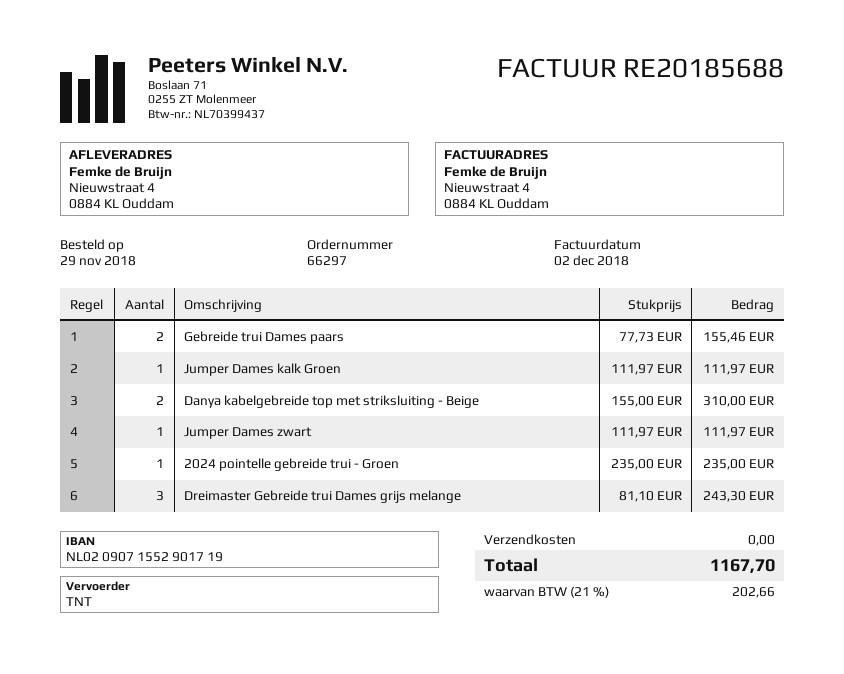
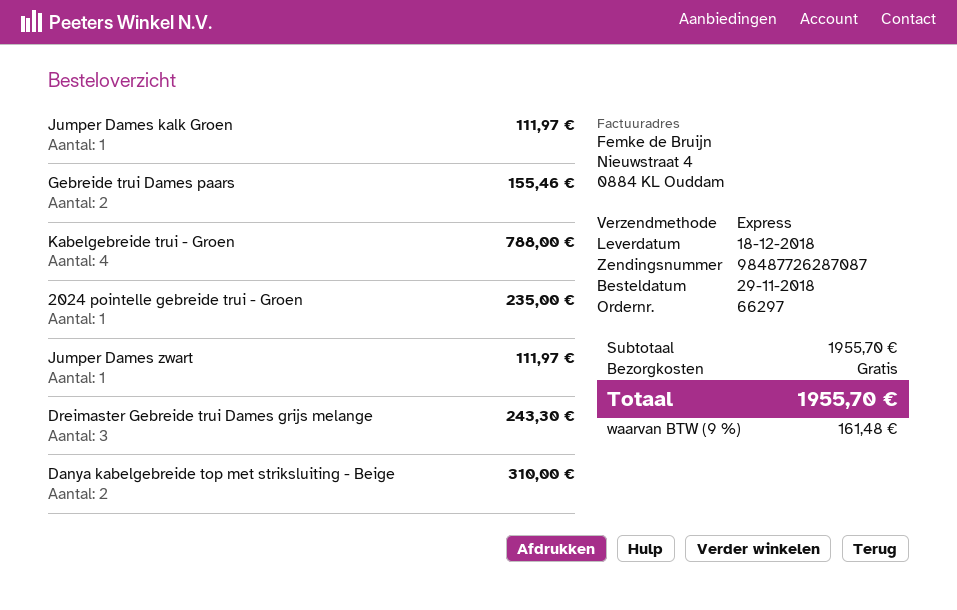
shipping method: TNT -> express
Kabelgebreide trui - Groen: none -> 4 for 788.00
tax: 21% = 202.66 -> 9% = 161.48
total: 1167.70 -> 1955.70

